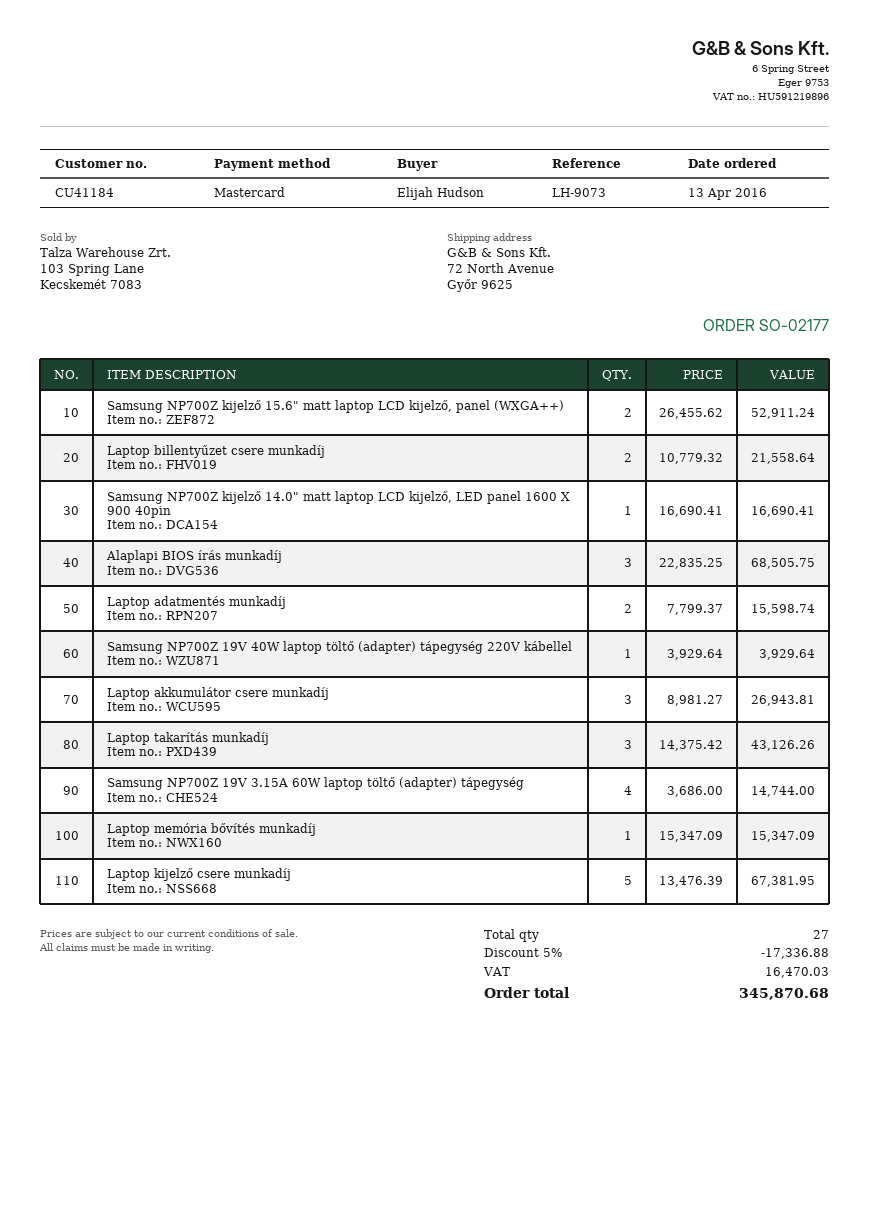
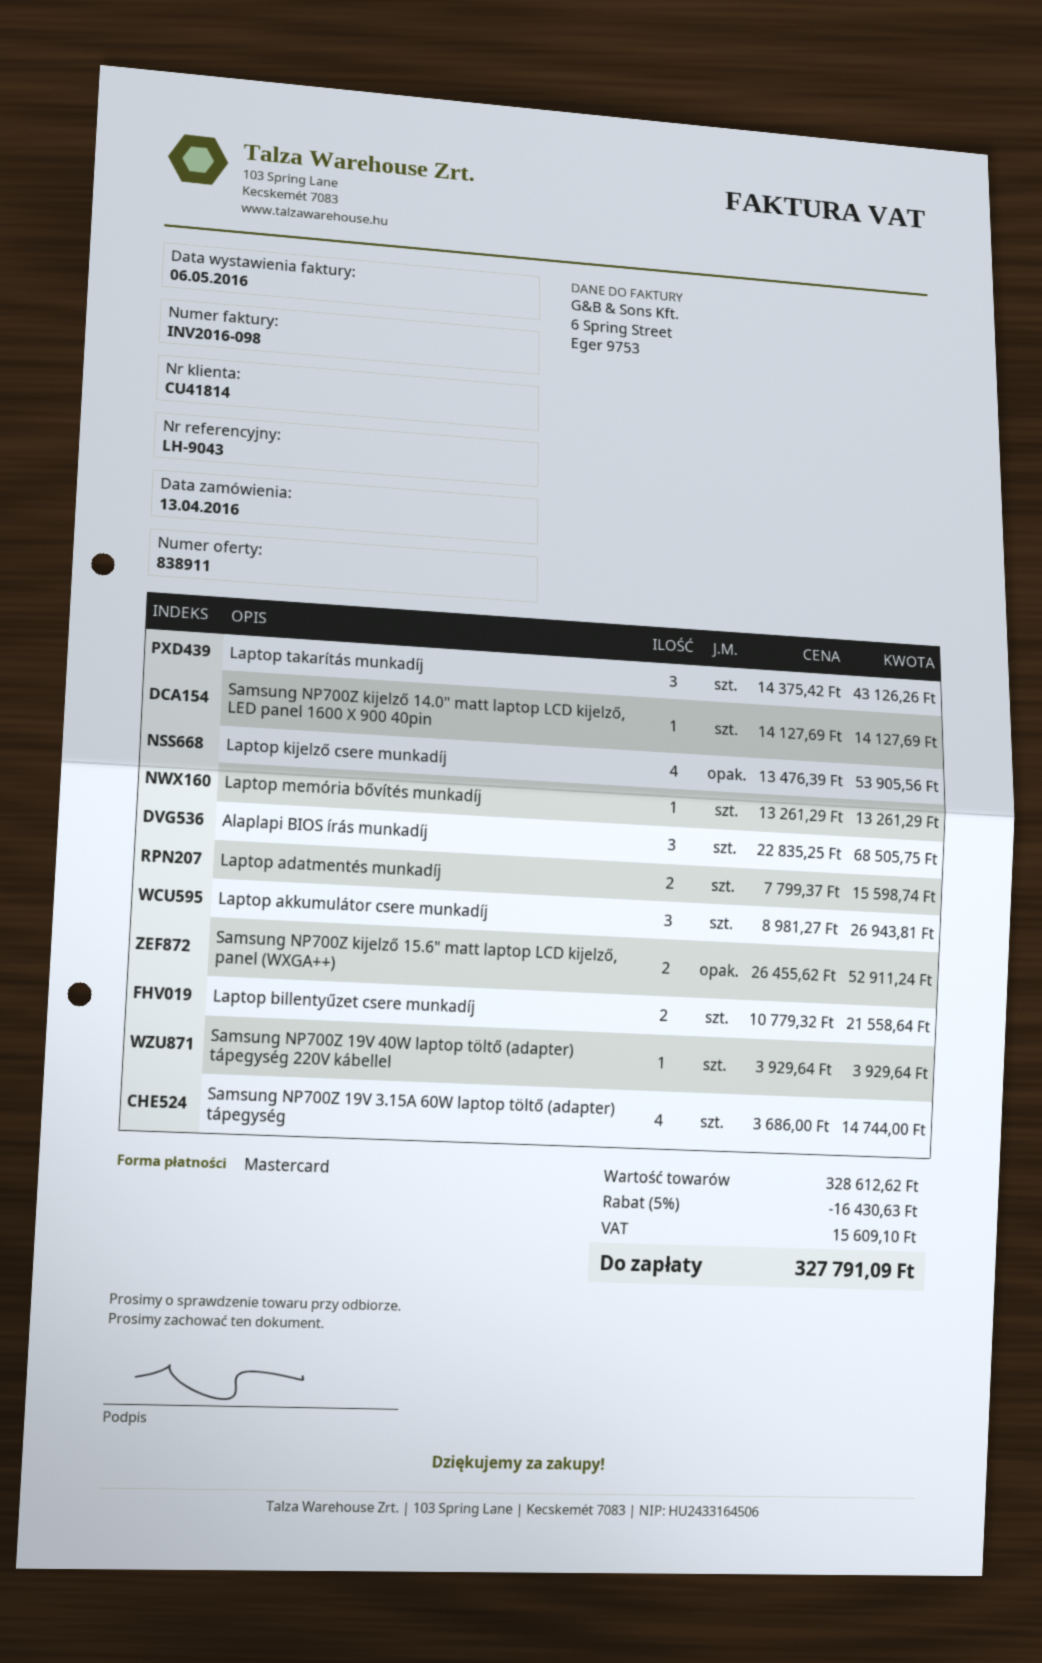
customer number: CU41184 -> CU41814
reference: LH-9073 -> LH-9043
Samsung NP700Z kijelző 14.0" matt laptop LCD kijelző, LED panel 1600 X 900 40pin: 1 x 16690.41 = 16690.41 -> 1 x 14127.69 = 14127.69
Laptop memória bővítés munkadíj: 1 x 15347.09 = 15347.09 -> 1 x 13261.29 = 13261.29
Laptop kijelző csere munkadíj: 5 x 13476.39 = 67381.95 -> 4 x 13476.39 = 53905.56
discount: 5% = 17336.88 -> 5% = 16430.63
tax: 16470.03 -> 15609.10
total: 345870.68 -> 327791.09

